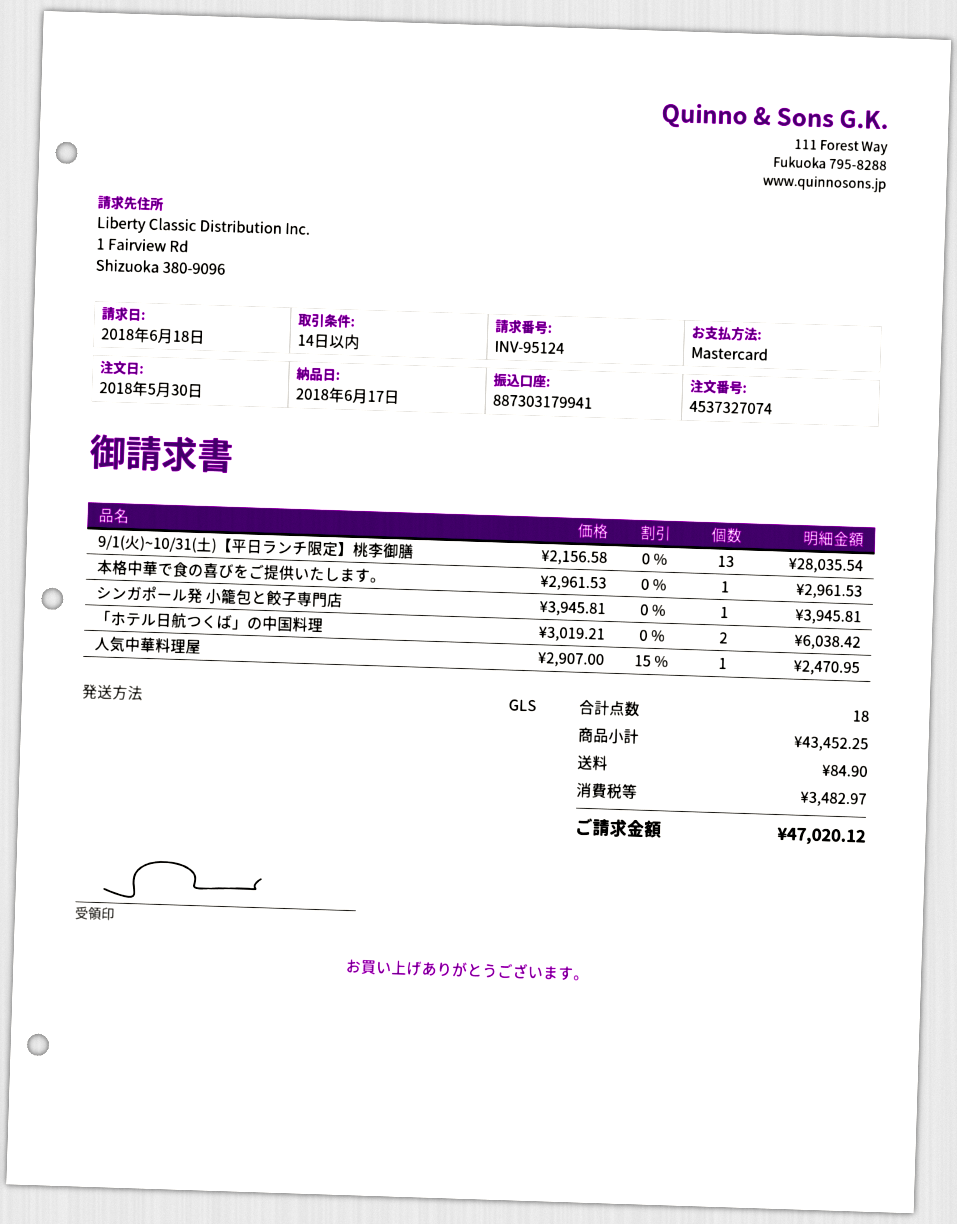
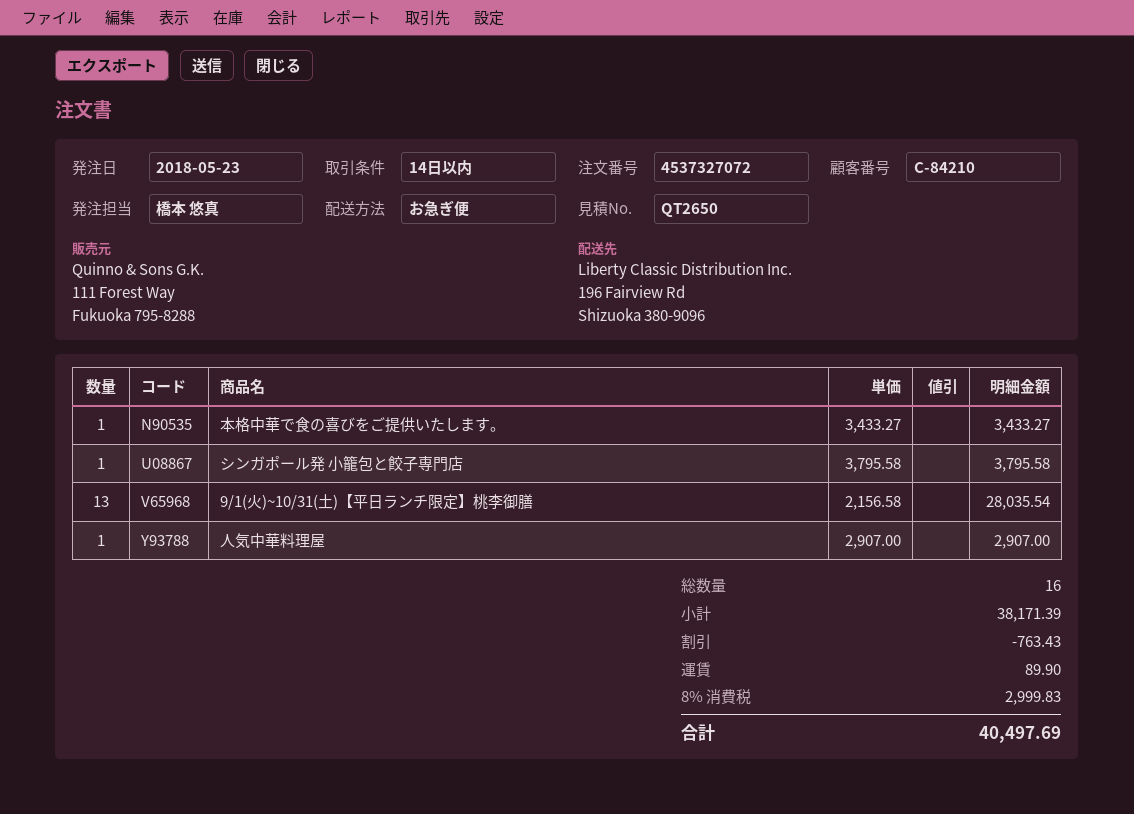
order number: 4537327074 -> 4537327072
order date: 2018-05-30 -> 2018-05-23
shipping method: GLS -> express
本格中華で食の喜びをご提供いたします。: 1 x 2961.53 = 2961.53 -> 1 x 3433.27 = 3433.27
シンガポール発 小籠包と餃子専門店: 1 x 3945.81 = 3945.81 -> 1 x 3795.58 = 3795.58
「ホテル日航つくば」の中国料理: 2 x 3019.21 = 6038.42 -> none
人気中華料理屋: 1 x 2907.00 - 15% = 2470.95 -> 1 x 2907.00 = 2907.00
total quantity: 18 -> 16
subtotal: 43452.25 -> 38171.39
discount: none -> 763.43
shipping: 84.90 -> 89.90
tax: 3482.97 -> 2999.83
total: 47020.12 -> 40497.69

